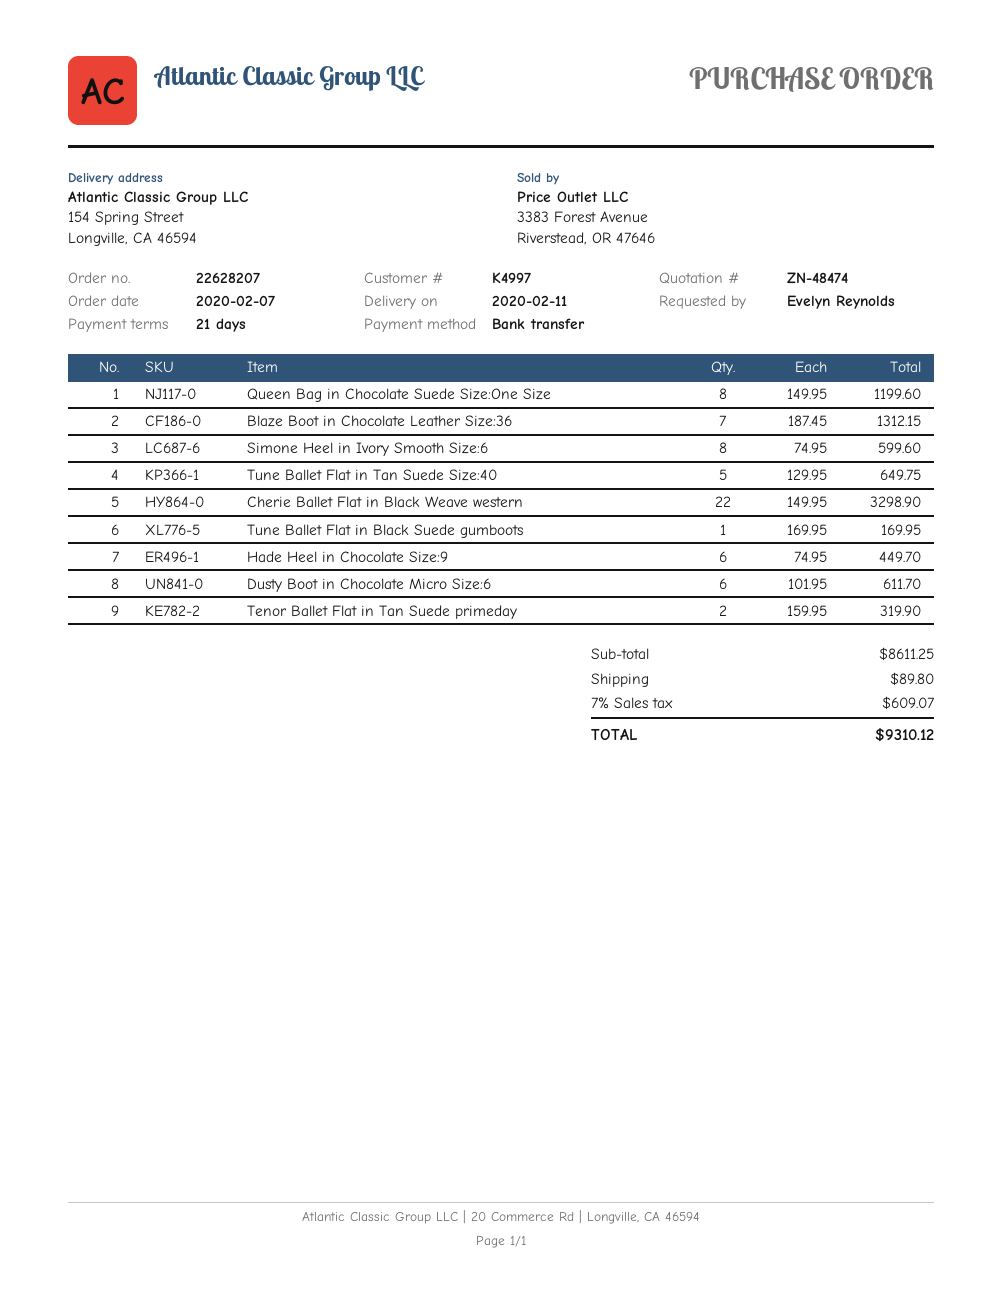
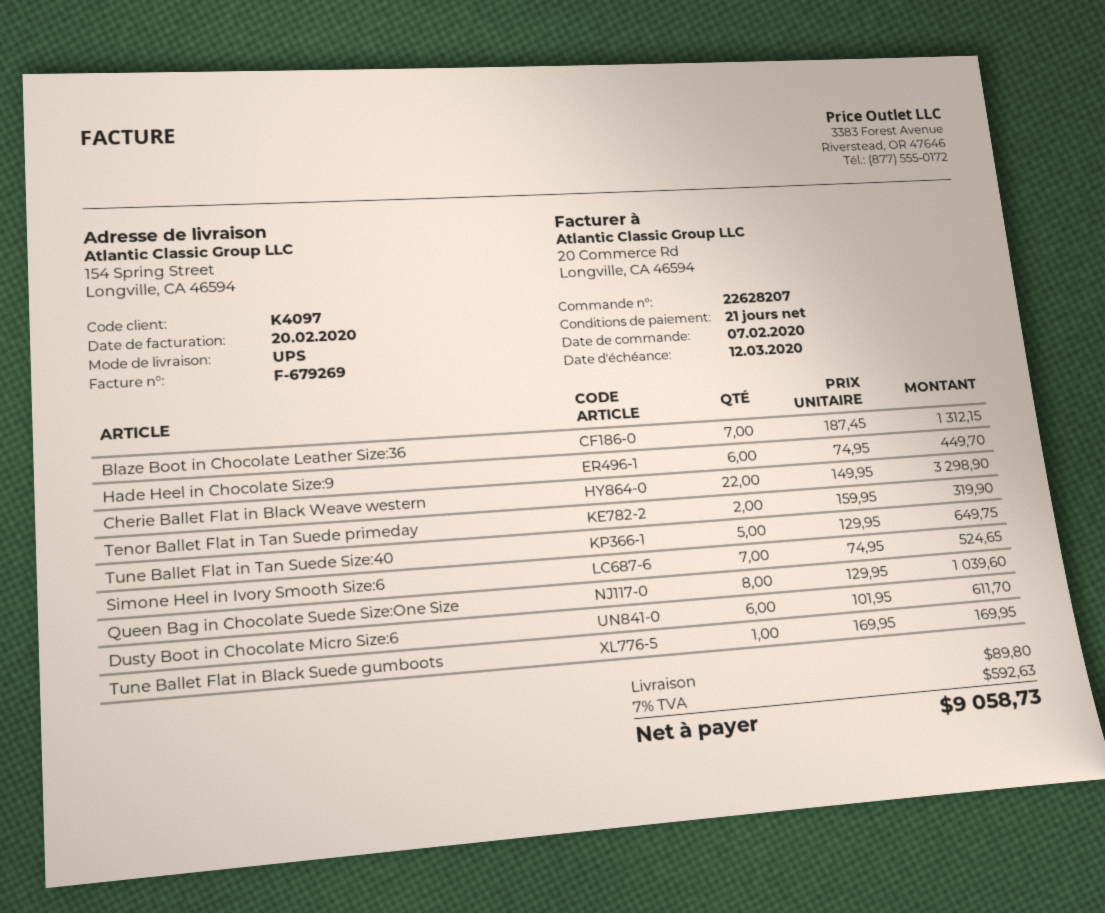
customer number: K4997 -> K4097
Queen Bag in Chocolate Suede Size:One Size: 8 x 149.95 = 1199.60 -> 8 x 129.95 = 1039.60
Simone Heel in Ivory Smooth Size:6: 8 x 74.95 = 599.60 -> 7 x 74.95 = 524.65
tax: 7% = 609.07 -> 7% = 592.63
total: 9310.12 -> 9058.73

